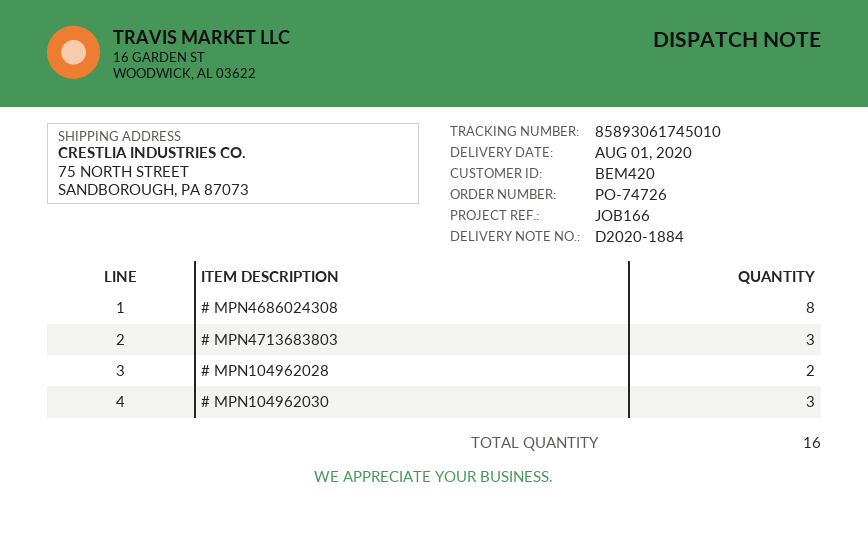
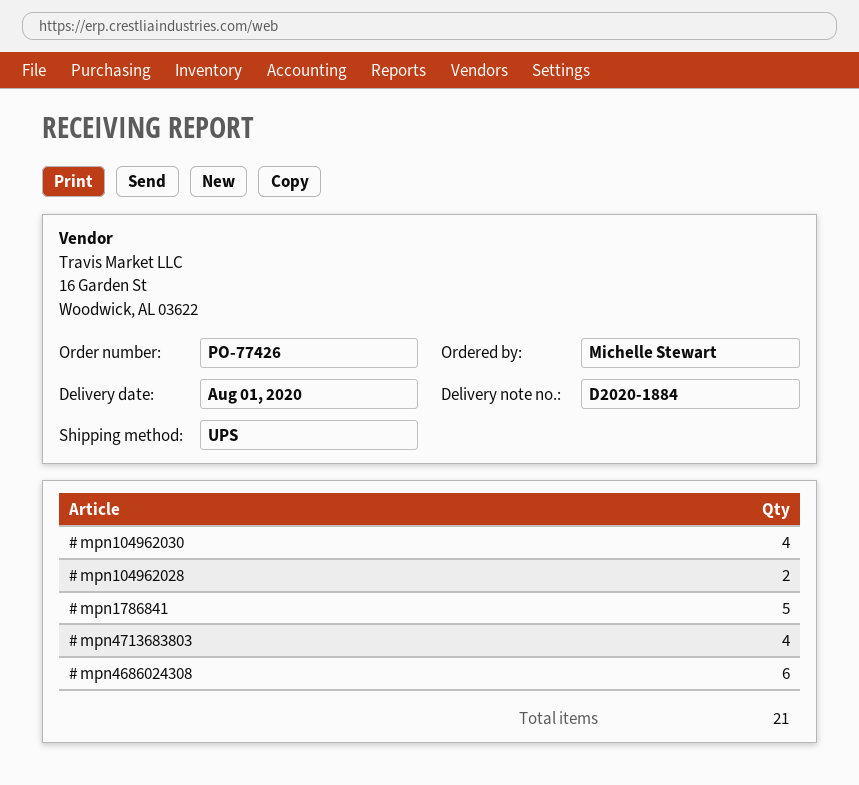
order number: PO-74726 -> PO-77426
# MPN4686024308: 8 -> 6
# MPN4713683803: 3 -> 4
# MPN104962030: 3 -> 4
# mpn1786841: none -> 5
total quantity: 16 -> 21

